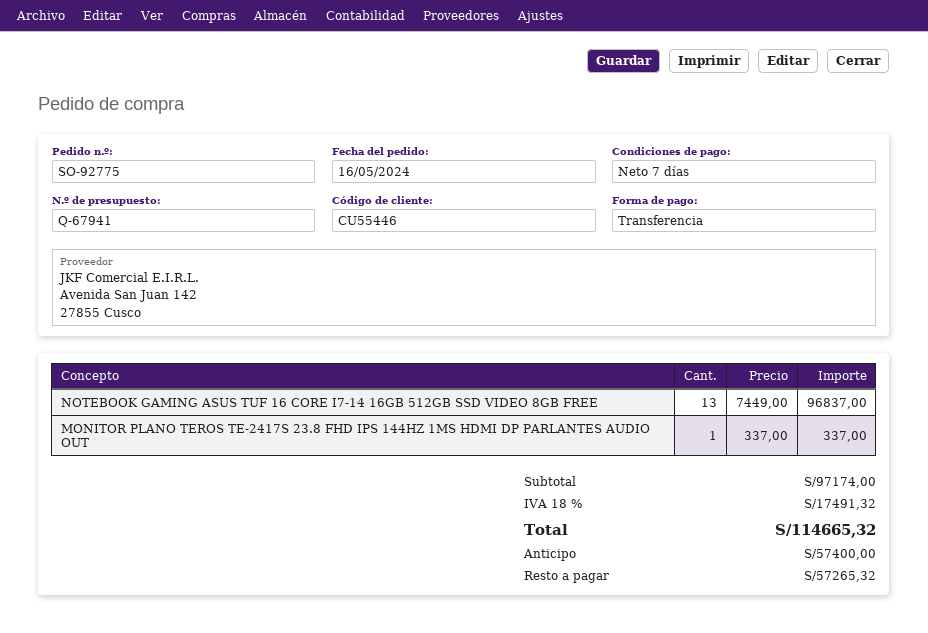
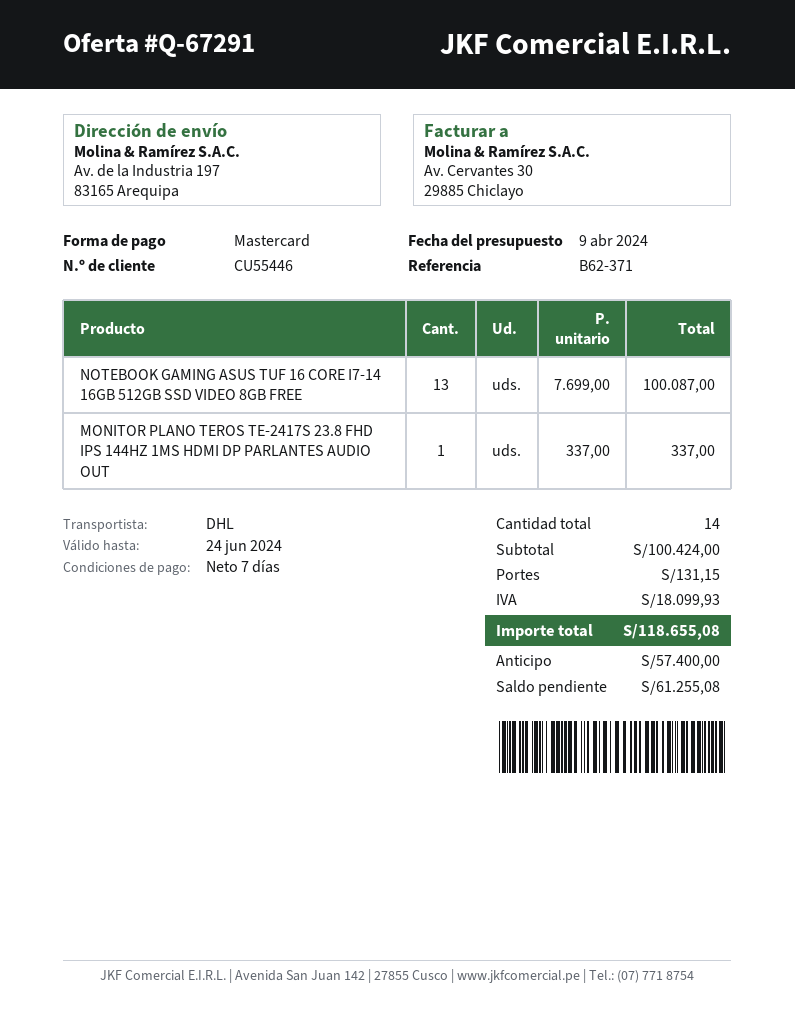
quote number: Q-67941 -> Q-67291
payment method: bank transfer -> Mastercard
NOTEBOOK GAMING ASUS TUF 16 CORE I7-14 16GB 512GB SSD VIDEO 8GB FREE: 13 x 7449.00 = 96837.00 -> 13 x 7699.00 = 100087.00
subtotal: 97174.00 -> 100424.00
shipping: none -> 131.15
tax: 17491.32 -> 18099.93
total: 114665.32 -> 118655.08
balance: 57265.32 -> 61255.08

